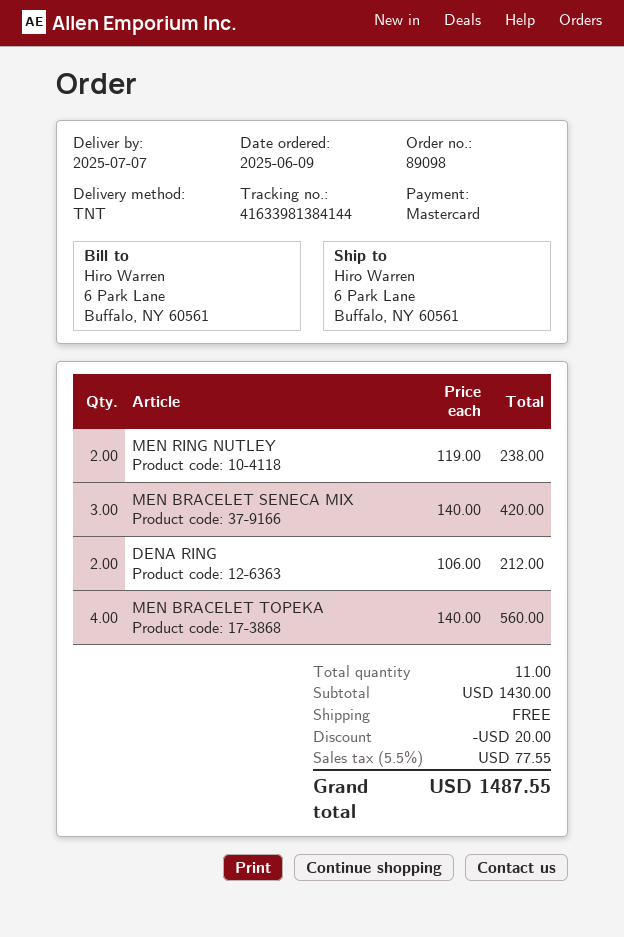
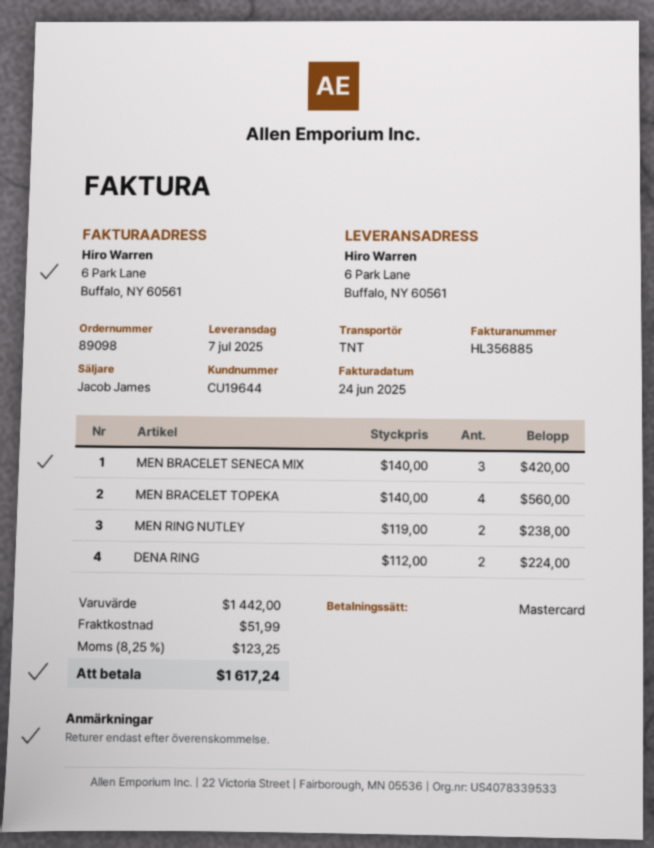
DENA RING: 2 x 106.00 = 212.00 -> 2 x 112.00 = 224.00
subtotal: 1430.00 -> 1442.00
discount: 20.00 -> none
shipping: 0.00 -> 51.99
tax: 5.5% = 77.55 -> 8.25% = 123.25
total: 1487.55 -> 1617.24

